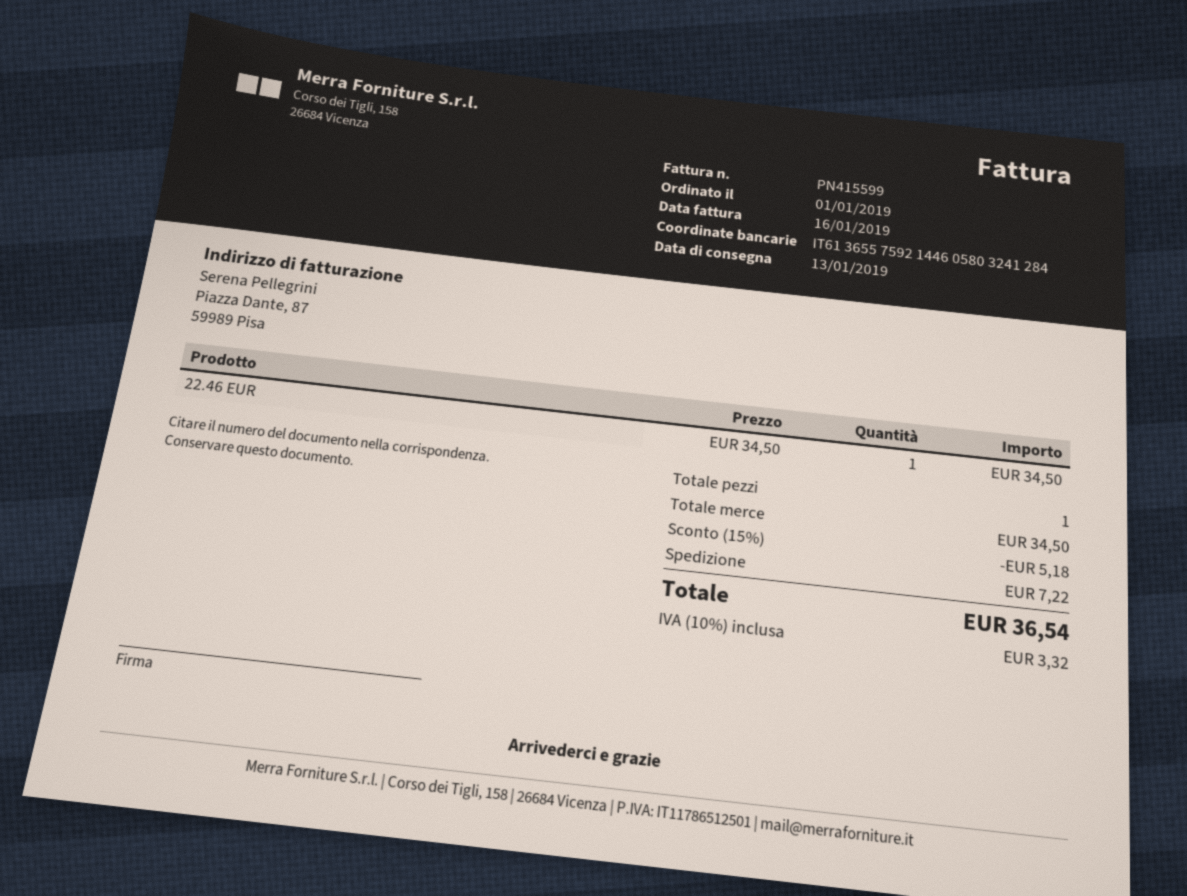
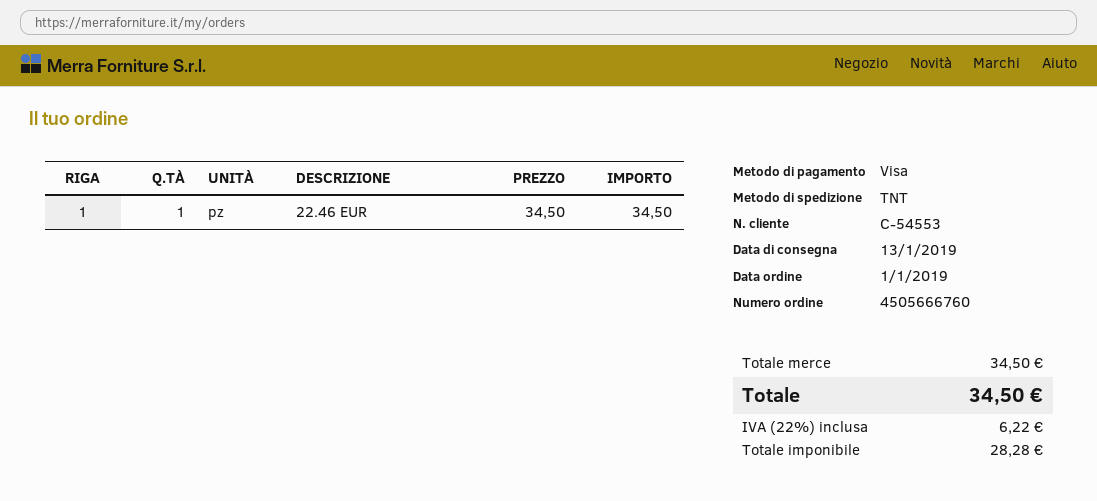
discount: 15% = 5.18 -> none
shipping: 7.22 -> none
tax: 10% = 3.32 -> 22% = 6.22
total: 36.54 -> 34.50

